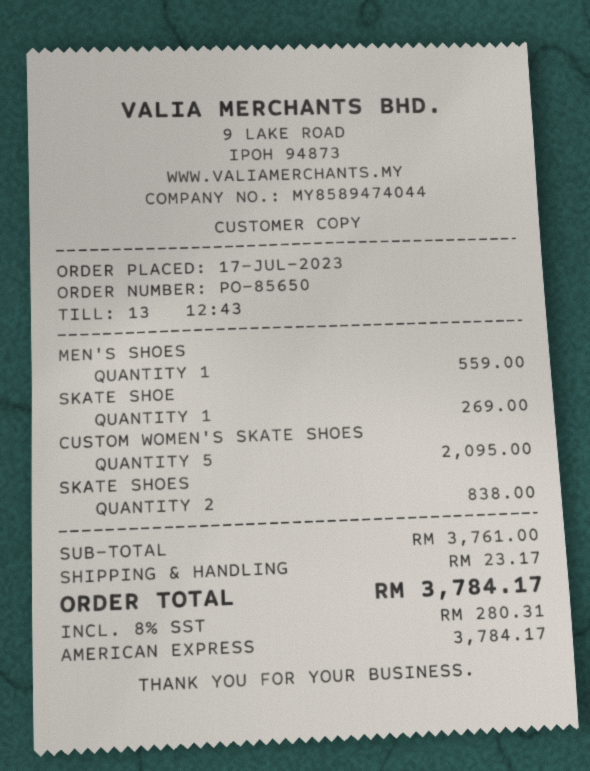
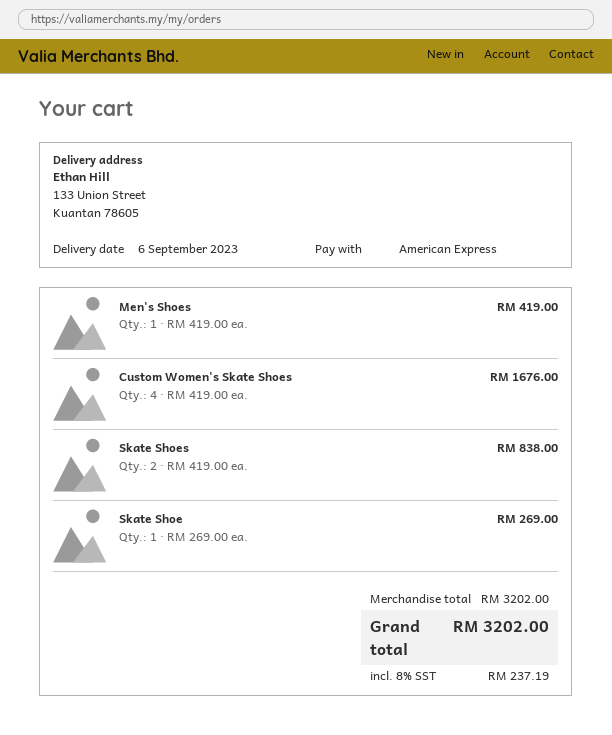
MEN'S SHOES: 1 for 559.00 -> 1 for 419.00
CUSTOM WOMEN'S SKATE SHOES: 5 for 2095.00 -> 4 for 1676.00
subtotal: 3761.00 -> 3202.00
shipping: 23.17 -> none
tax: 8% = 280.31 -> 8% = 237.19
total: 3784.17 -> 3202.00

